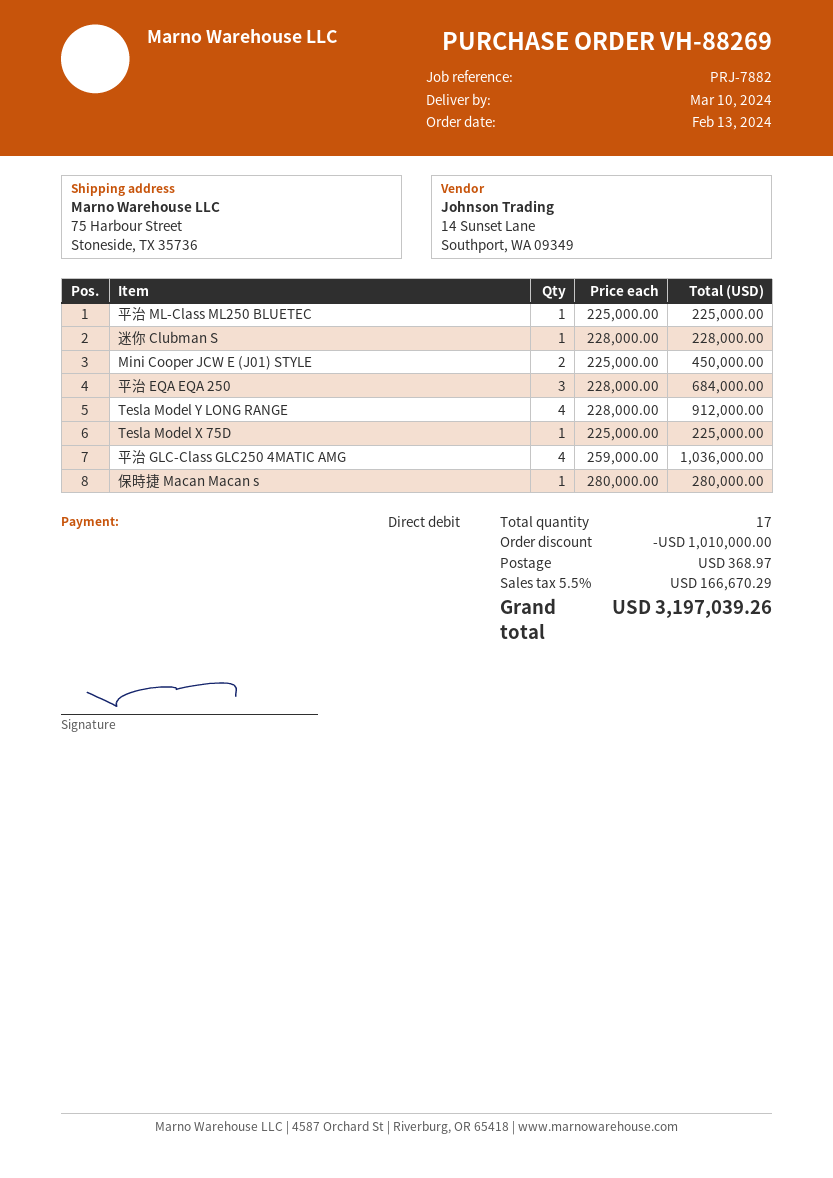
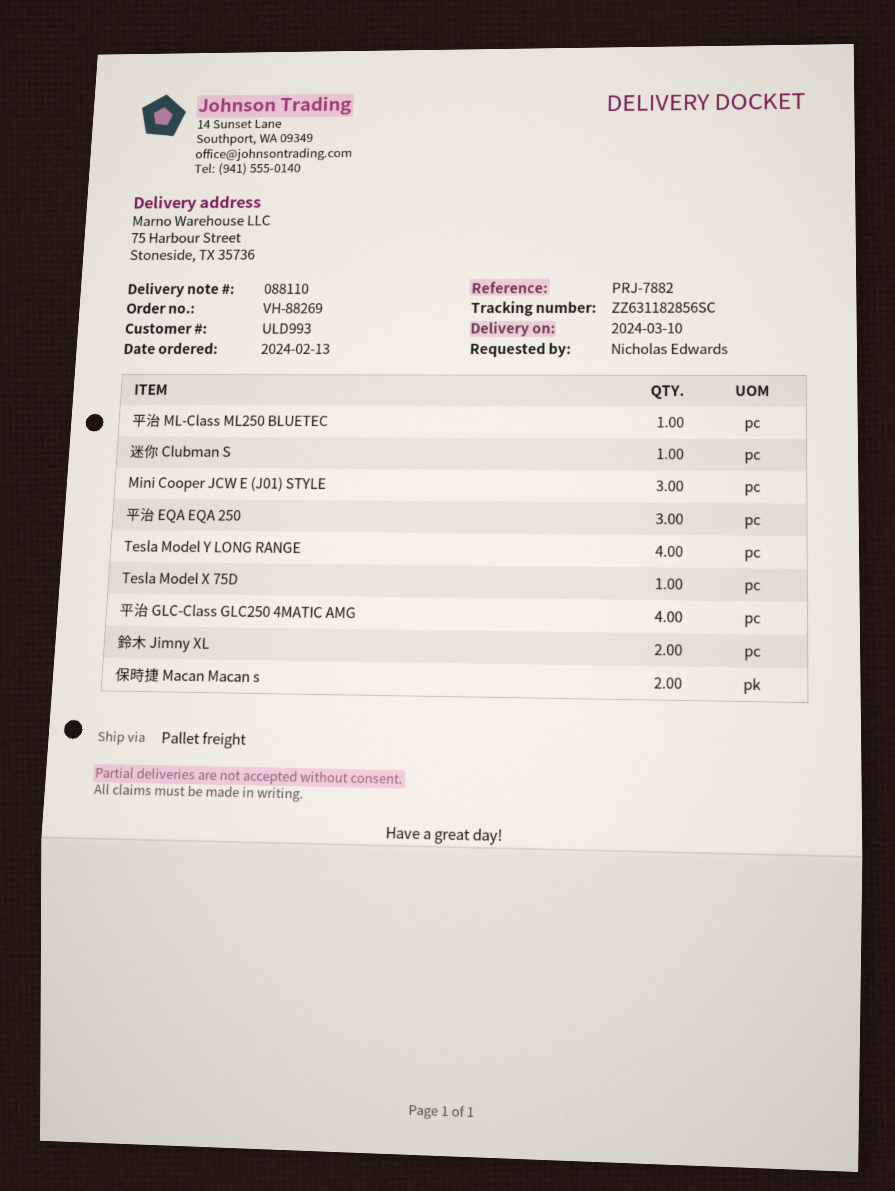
Mini Cooper JCW E (J01) STYLE: 2 -> 3
保時捷 Macan Macan s: 1 -> 2
鈴木 Jimny XL: none -> 2

